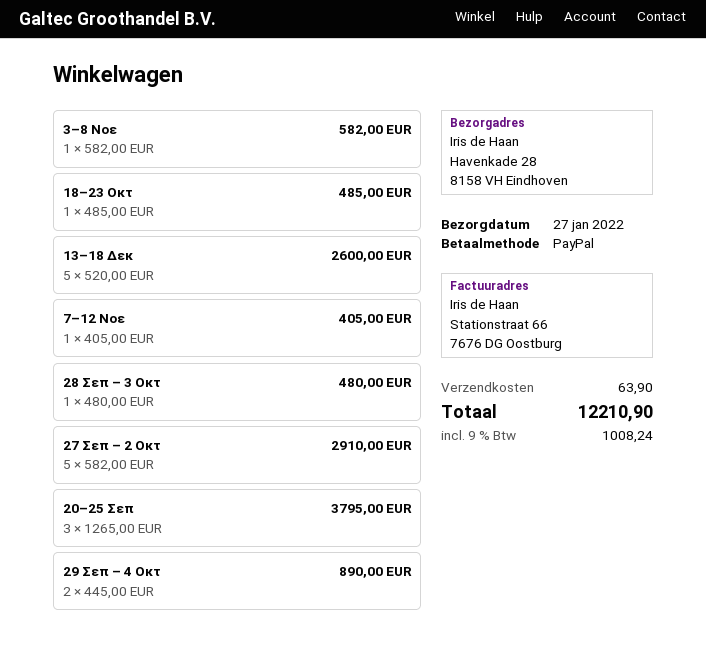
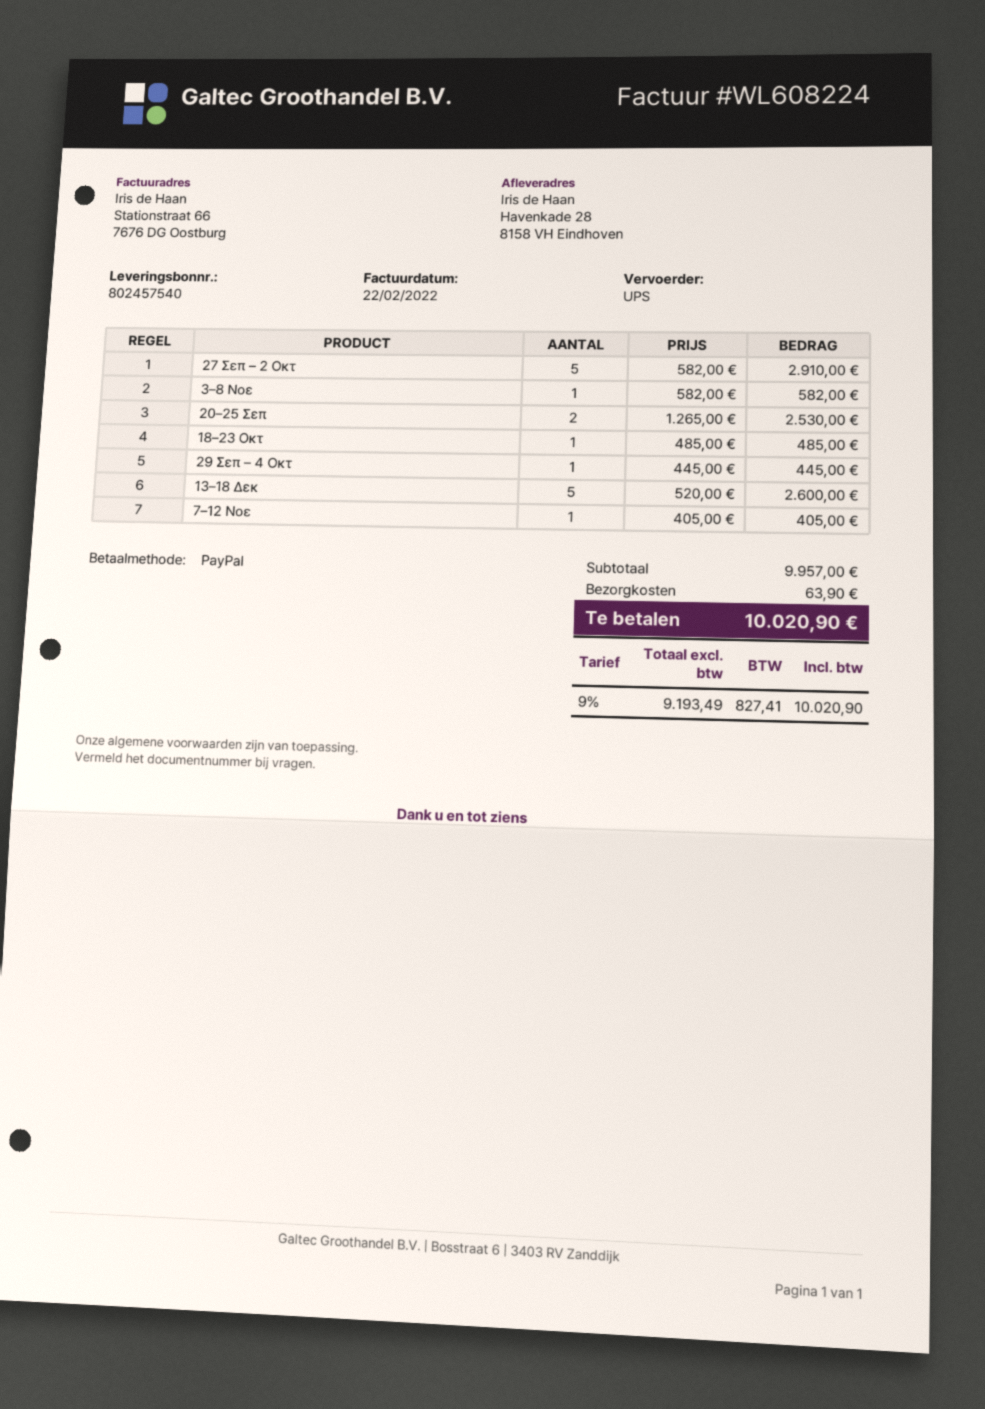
28 Σεπ – 3 Οκτ: 1 x 480.00 = 480.00 -> none
20–25 Σεπ: 3 x 1265.00 = 3795.00 -> 2 x 1265.00 = 2530.00
29 Σεπ – 4 Οκτ: 2 x 445.00 = 890.00 -> 1 x 445.00 = 445.00
tax: 9% = 1008.24 -> 9% = 827.41
total: 12210.90 -> 10020.90

